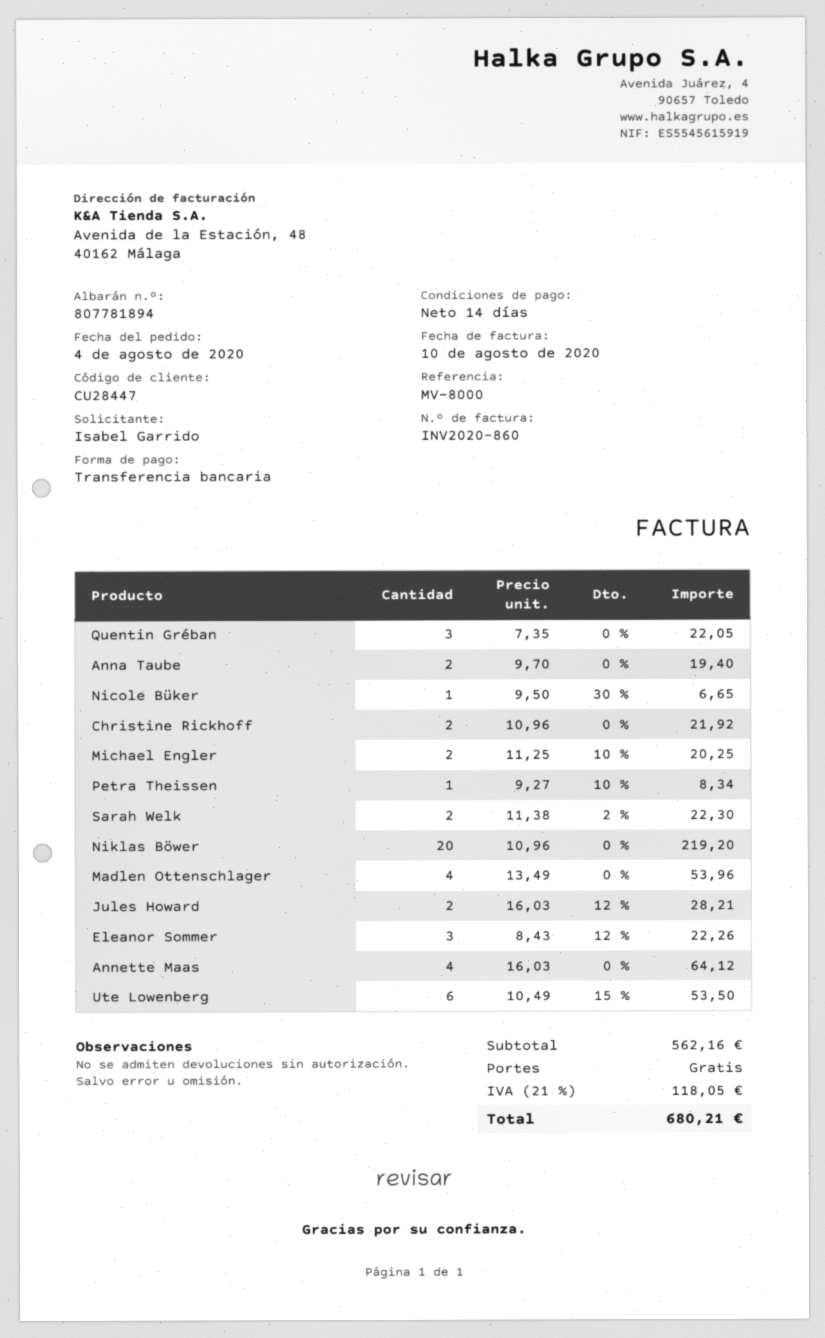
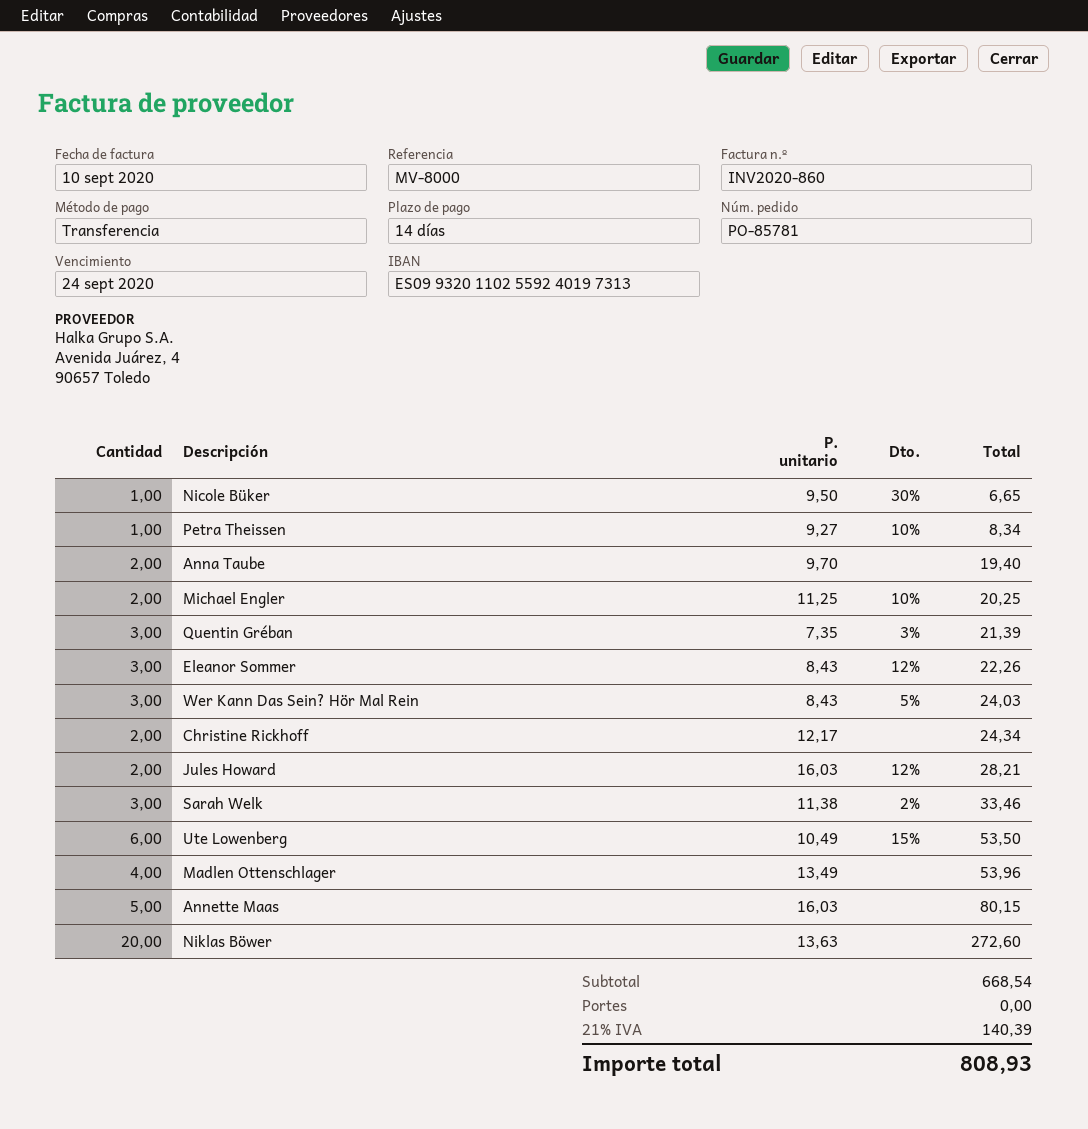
invoice date: 2020-08-10 -> 2020-09-10
Quentin Gréban: 3 x 7.35 = 22.05 -> 3 x 7.35 - 3% = 21.39
Christine Rickhoff: 2 x 10.96 = 21.92 -> 2 x 12.17 = 24.34
Sarah Welk: 2 x 11.38 - 2% = 22.30 -> 3 x 11.38 - 2% = 33.46
Niklas Böwer: 20 x 10.96 = 219.20 -> 20 x 13.63 = 272.60
Annette Maas: 4 x 16.03 = 64.12 -> 5 x 16.03 = 80.15
Wer Kann Das Sein? Hör Mal Rein: none -> 3 x 8.43 - 5% = 24.03
subtotal: 562.16 -> 668.54
tax: 21% = 118.05 -> 21% = 140.39
total: 680.21 -> 808.93

